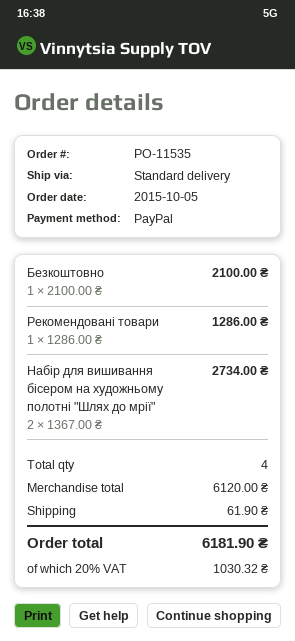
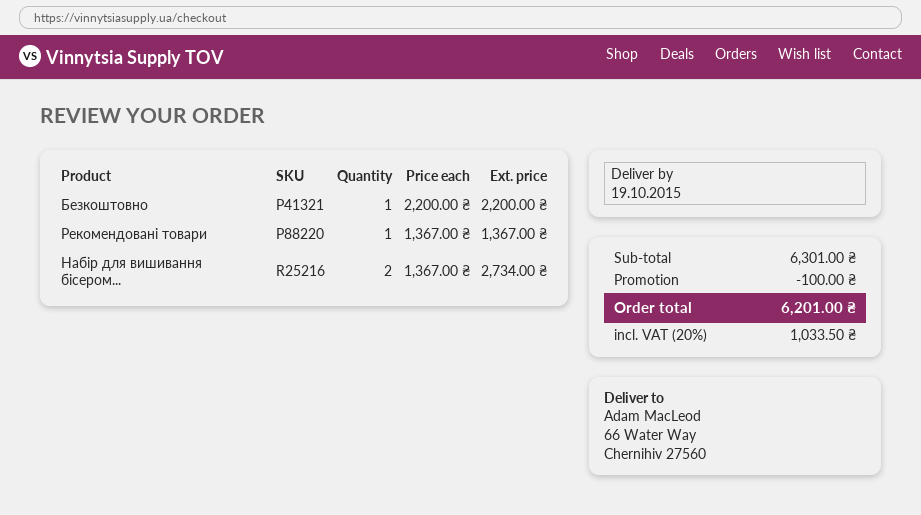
Безкоштовно: 1 x 2100.00 = 2100.00 -> 1 x 2200.00 = 2200.00
Рекомендовані товари: 1 x 1286.00 = 1286.00 -> 1 x 1367.00 = 1367.00
subtotal: 6120.00 -> 6301.00
discount: none -> 100.00
shipping: 61.90 -> none
tax: 20% = 1030.32 -> 20% = 1033.50
total: 6181.90 -> 6201.00

